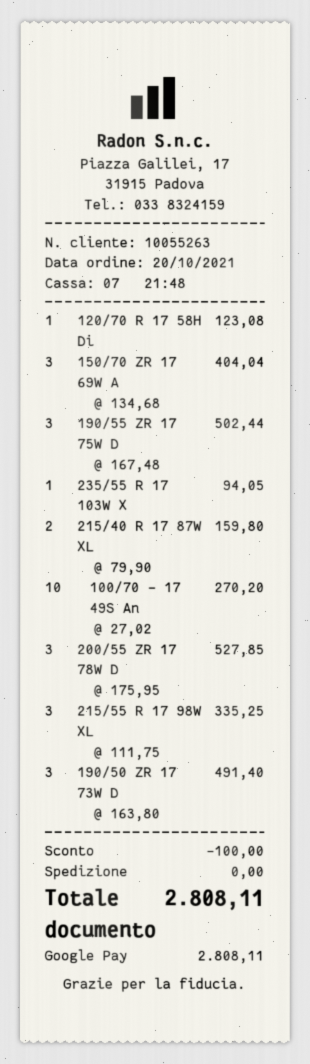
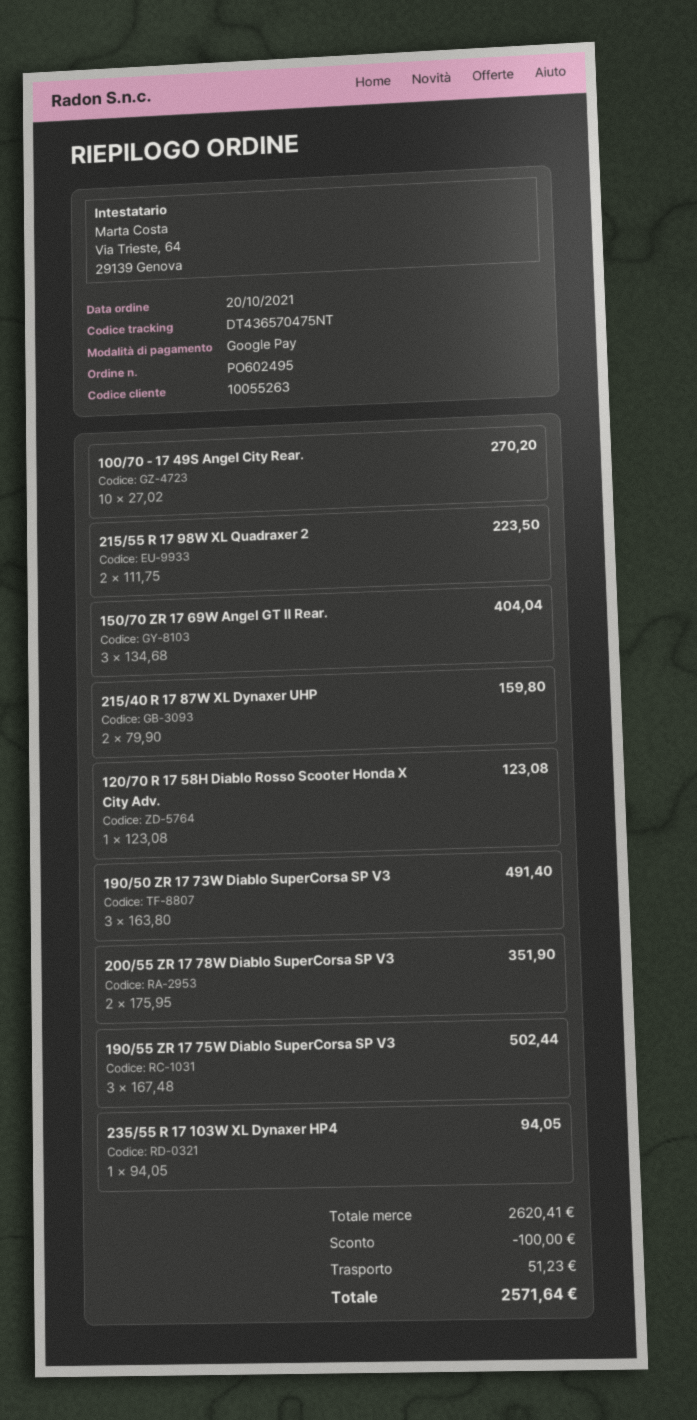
200/55 ZR 17 78W D: 3 x 175.95 = 527.85 -> 2 x 175.95 = 351.90
215/55 R 17 98W XL: 3 x 111.75 = 335.25 -> 2 x 111.75 = 223.50
shipping: 0.00 -> 51.23
total: 2808.11 -> 2571.64

